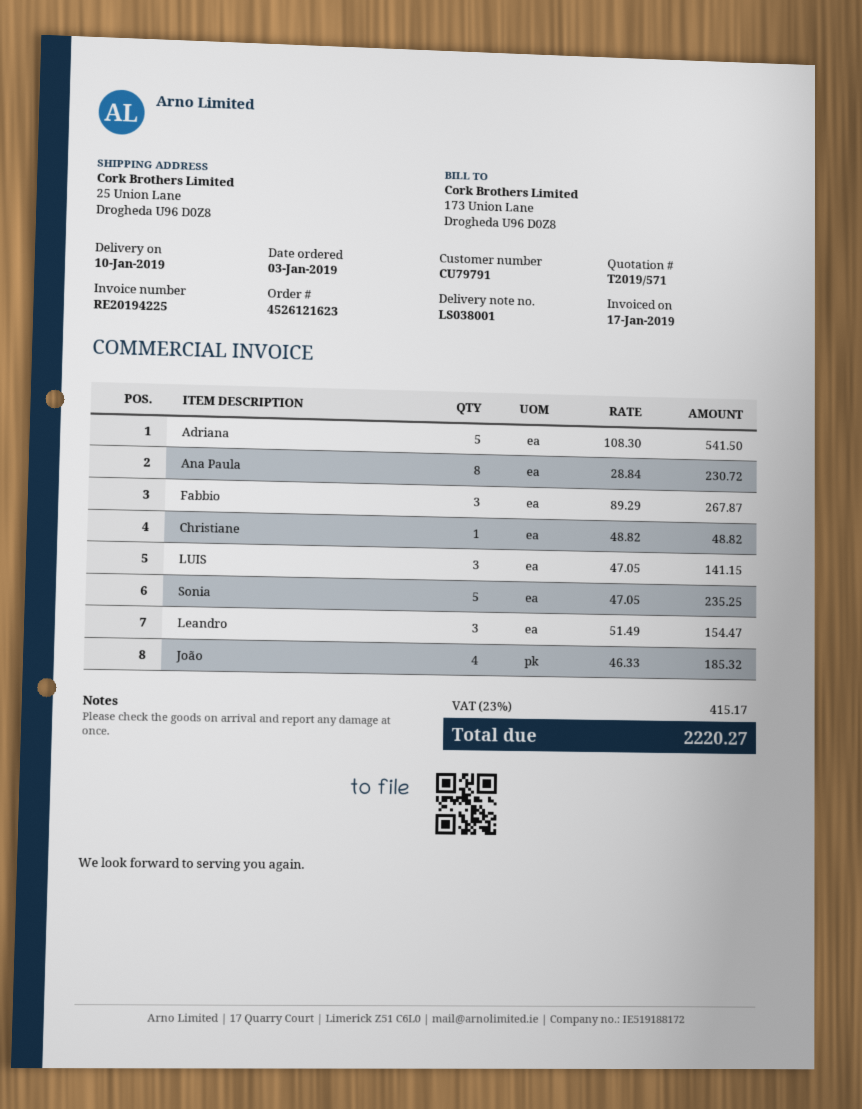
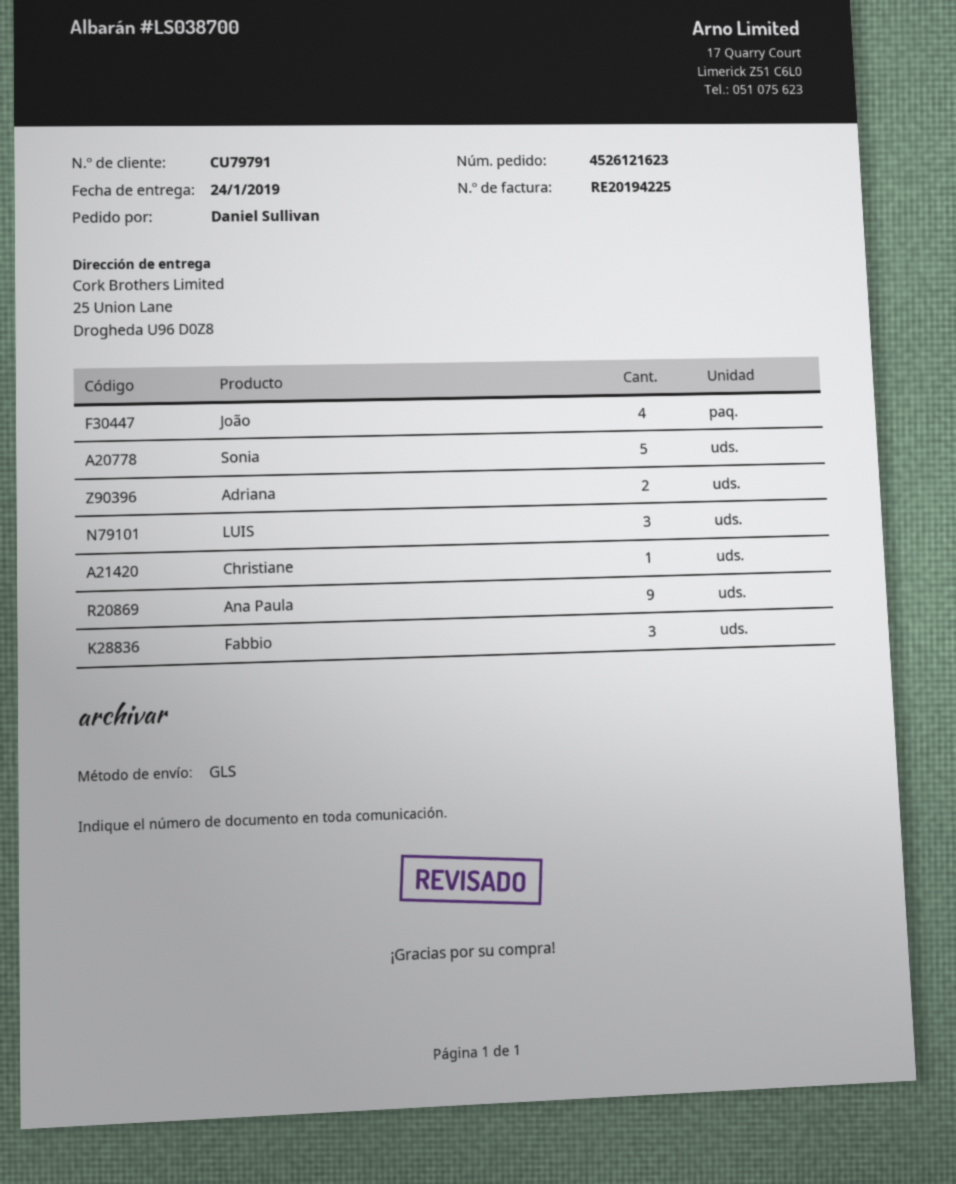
delivery note number: LS038001 -> LS038700
delivery date: 2019-01-10 -> 2019-01-24
Adriana: 5 -> 2
Ana Paula: 8 -> 9
Leandro: 3 -> none

